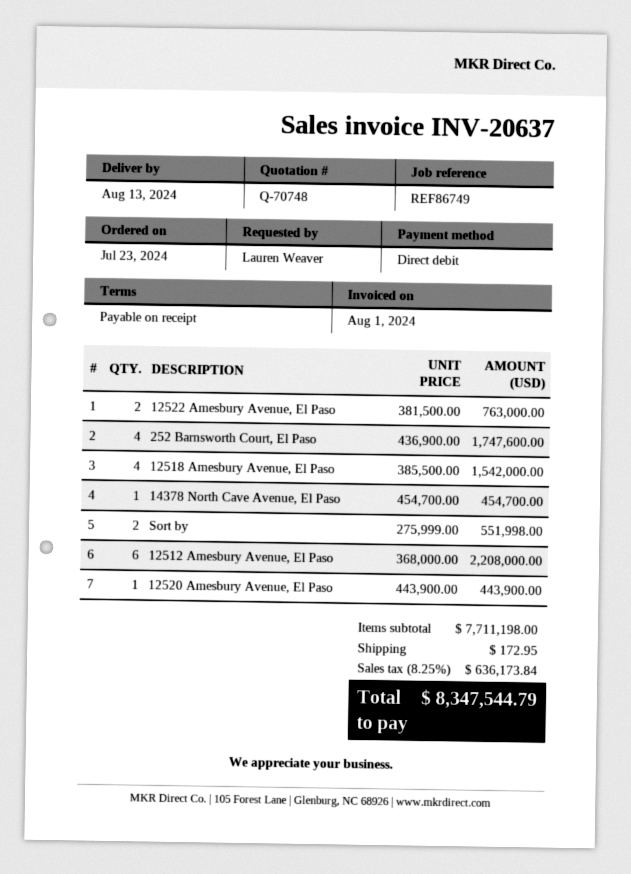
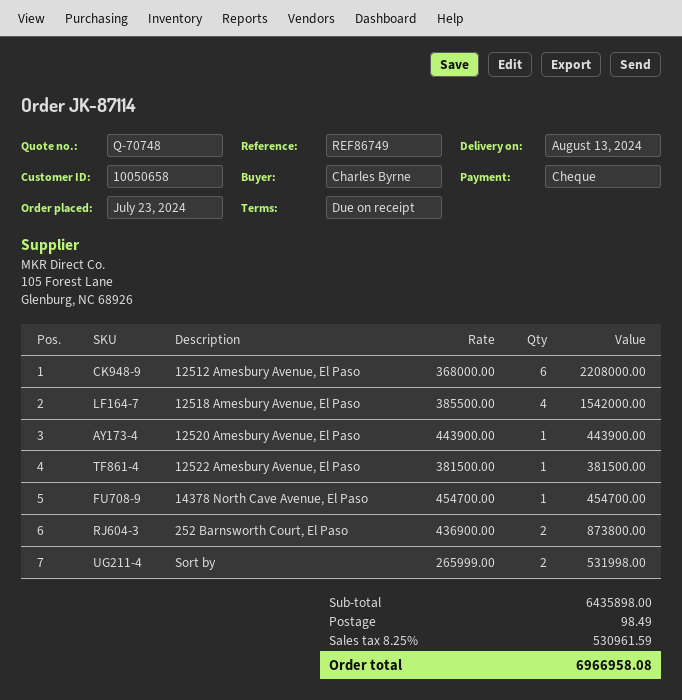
ordered by: Lauren Weaver -> Charles Byrne
payment method: direct debit -> cheque
12522 Amesbury Avenue, El Paso: 2 x 381500.00 = 763000.00 -> 1 x 381500.00 = 381500.00
252 Barnsworth Court, El Paso: 4 x 436900.00 = 1747600.00 -> 2 x 436900.00 = 873800.00
Sort by: 2 x 275999.00 = 551998.00 -> 2 x 265999.00 = 531998.00
subtotal: 7711198.00 -> 6435898.00
shipping: 172.95 -> 98.49
tax: 8.25% = 636173.84 -> 8.25% = 530961.59
total: 8347544.79 -> 6966958.08

